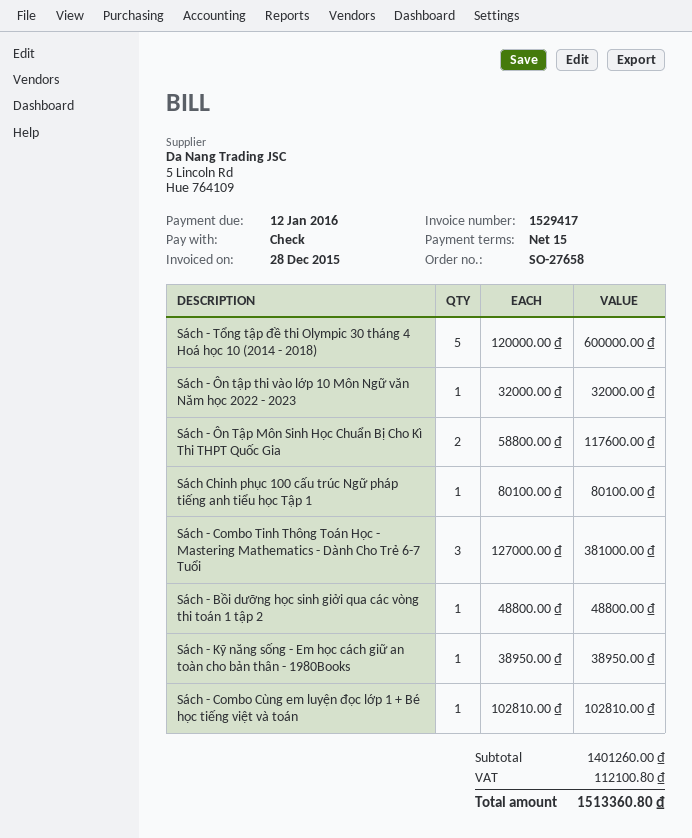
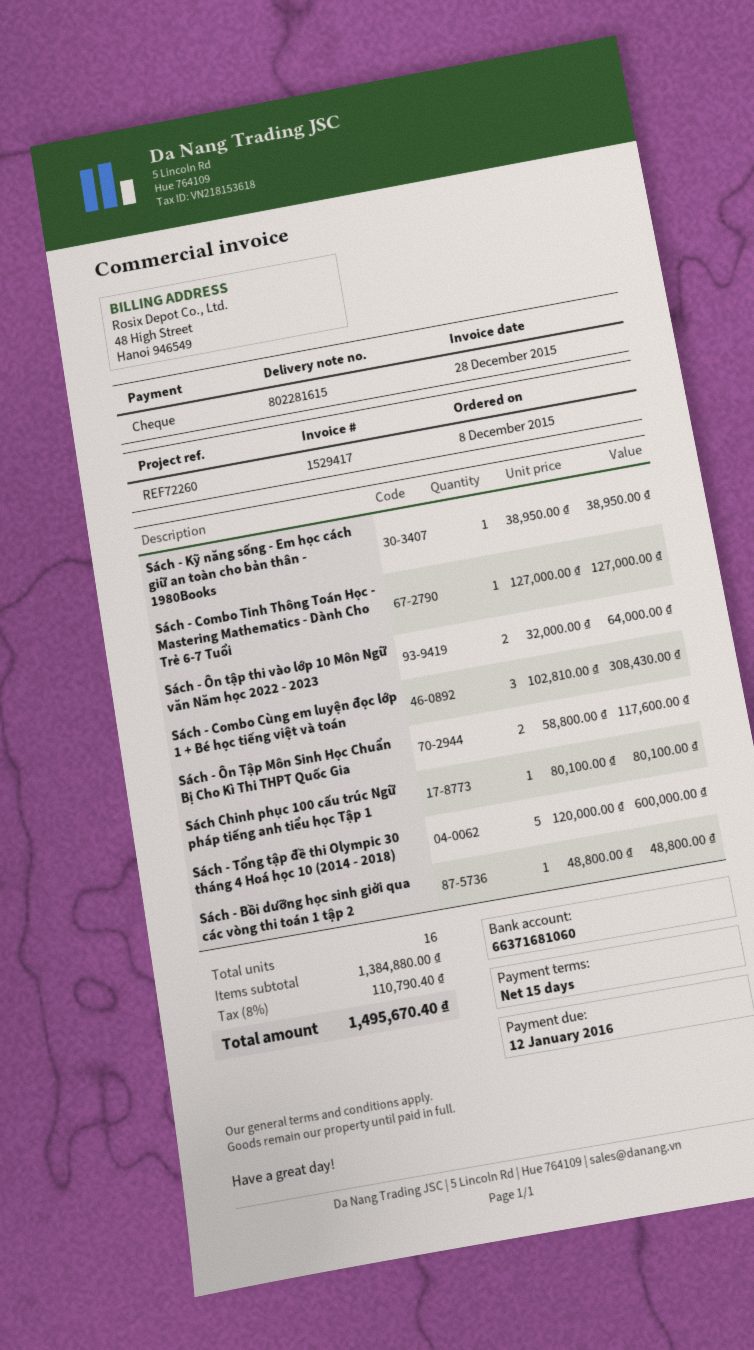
Sách - Ôn tập thi vào lớp 10 Môn Ngữ văn Năm học 2022 - 2023: 1 x 32000.00 = 32000.00 -> 2 x 32000.00 = 64000.00
Sách - Combo Tinh Thông Toán Học - Mastering Mathematics - Dành Cho Trẻ 6-7 Tuổi: 3 x 127000.00 = 381000.00 -> 1 x 127000.00 = 127000.00
Sách - Combo Cùng em luyện đọc lớp 1 + Bé học tiếng việt và toán: 1 x 102810.00 = 102810.00 -> 3 x 102810.00 = 308430.00
subtotal: 1401260.00 -> 1384880.00
tax: 112100.80 -> 110790.40
total: 1513360.80 -> 1495670.40

